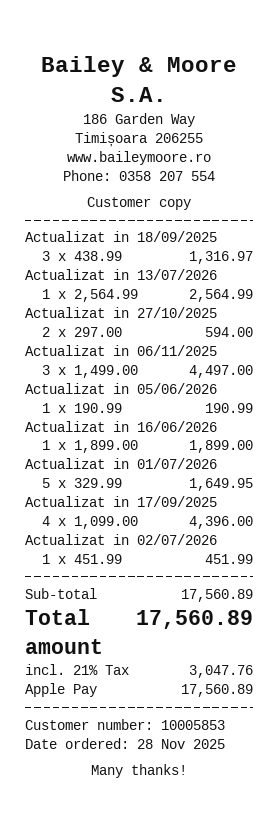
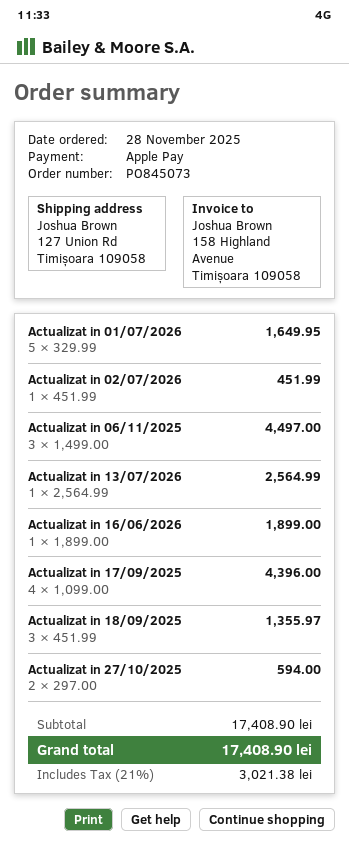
Actualizat in 18/09/2025: 3 x 438.99 = 1316.97 -> 3 x 451.99 = 1355.97
Actualizat in 05/06/2026: 1 x 190.99 = 190.99 -> none
subtotal: 17560.89 -> 17408.90
tax: 21% = 3047.76 -> 21% = 3021.38
total: 17560.89 -> 17408.90

